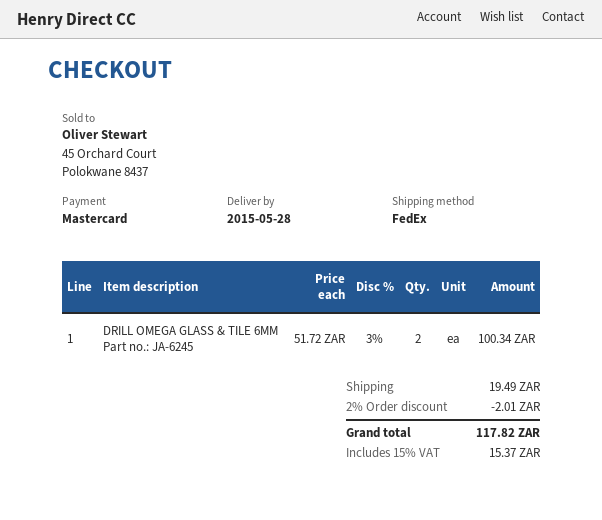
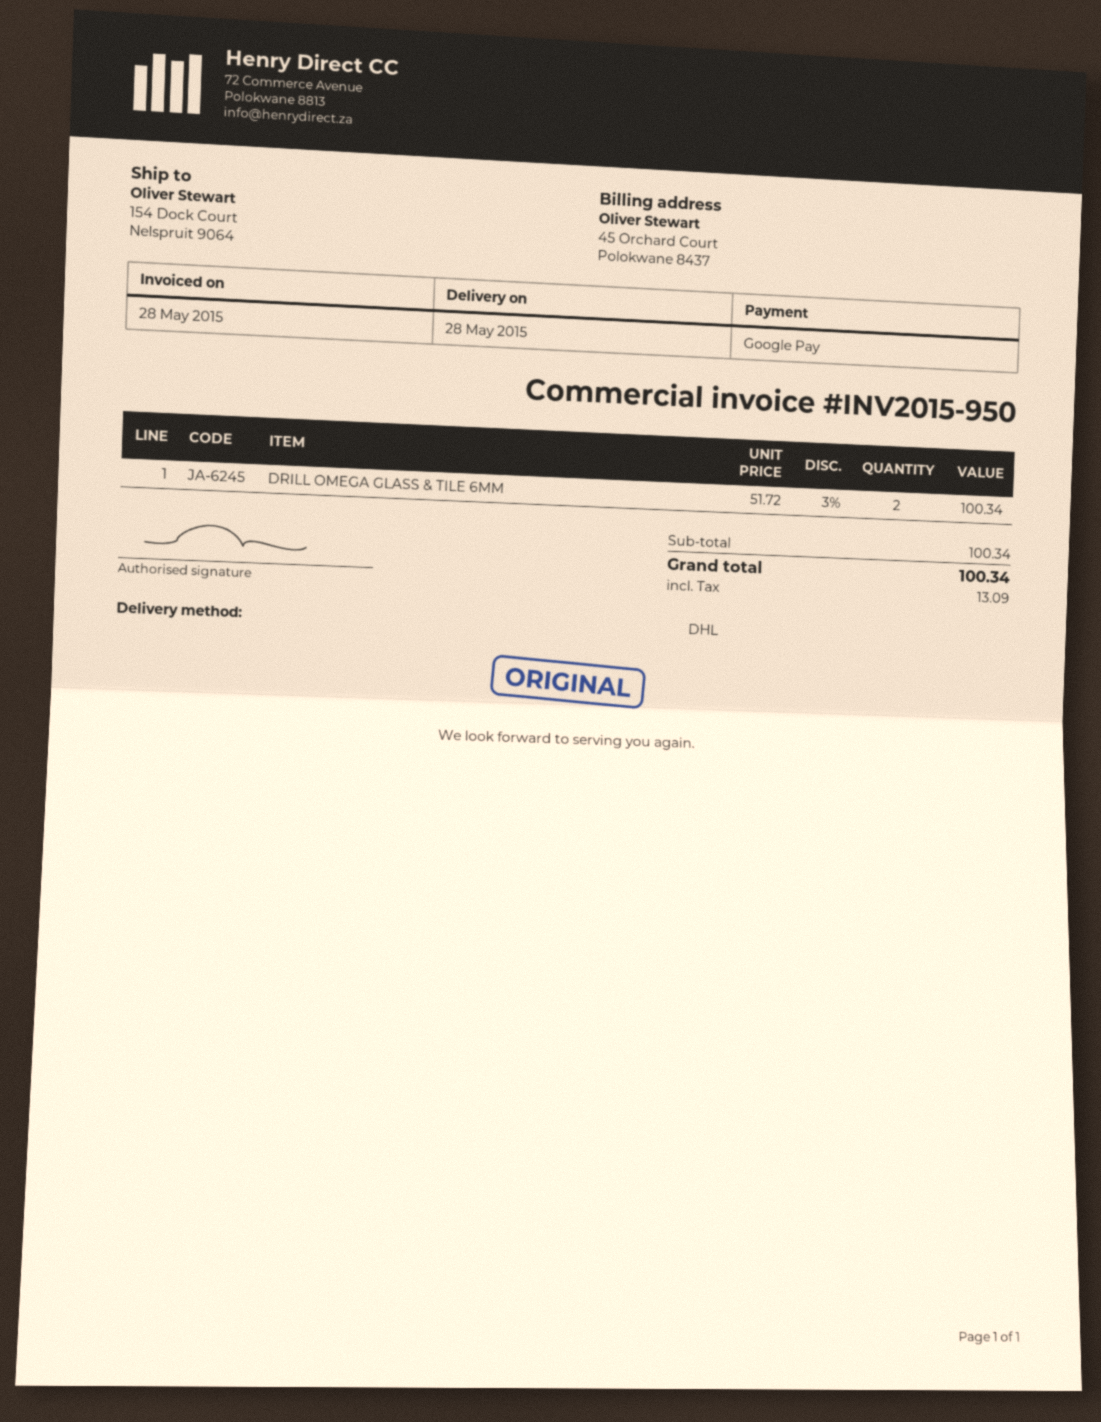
payment method: Mastercard -> Google Pay
shipping method: FedEx -> DHL
discount: 2% = 2.01 -> none
shipping: 19.49 -> none
tax: 15.37 -> 13.09
total: 117.82 -> 100.34

